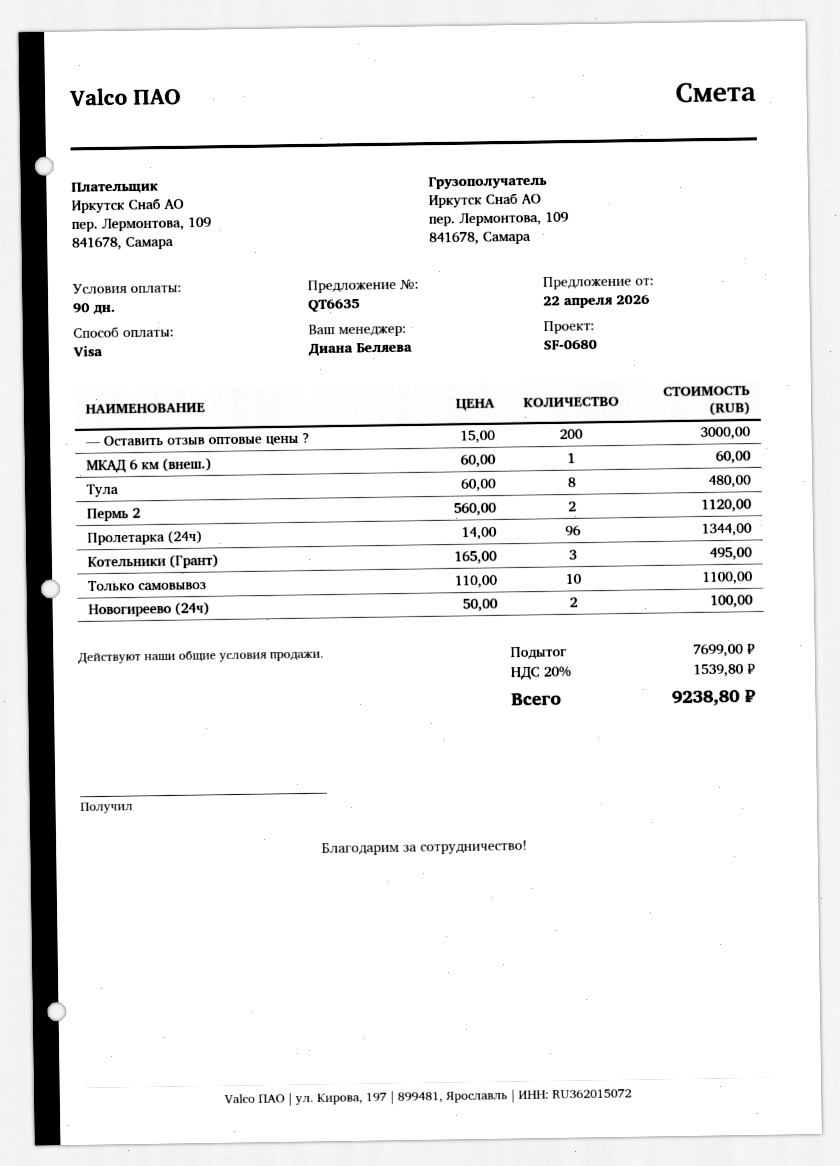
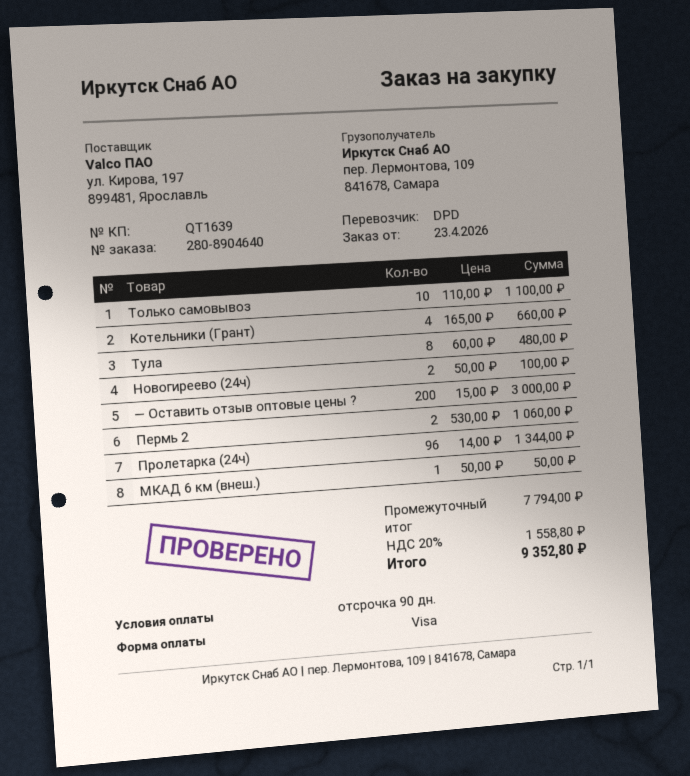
quote number: QT6635 -> QT1639
МКАД 6 км (внеш.): 1 x 60.00 = 60.00 -> 1 x 50.00 = 50.00
Пермь 2: 2 x 560.00 = 1120.00 -> 2 x 530.00 = 1060.00
Котельники (Грант): 3 x 165.00 = 495.00 -> 4 x 165.00 = 660.00
subtotal: 7699.00 -> 7794.00
tax: 20% = 1539.80 -> 20% = 1558.80
total: 9238.80 -> 9352.80

